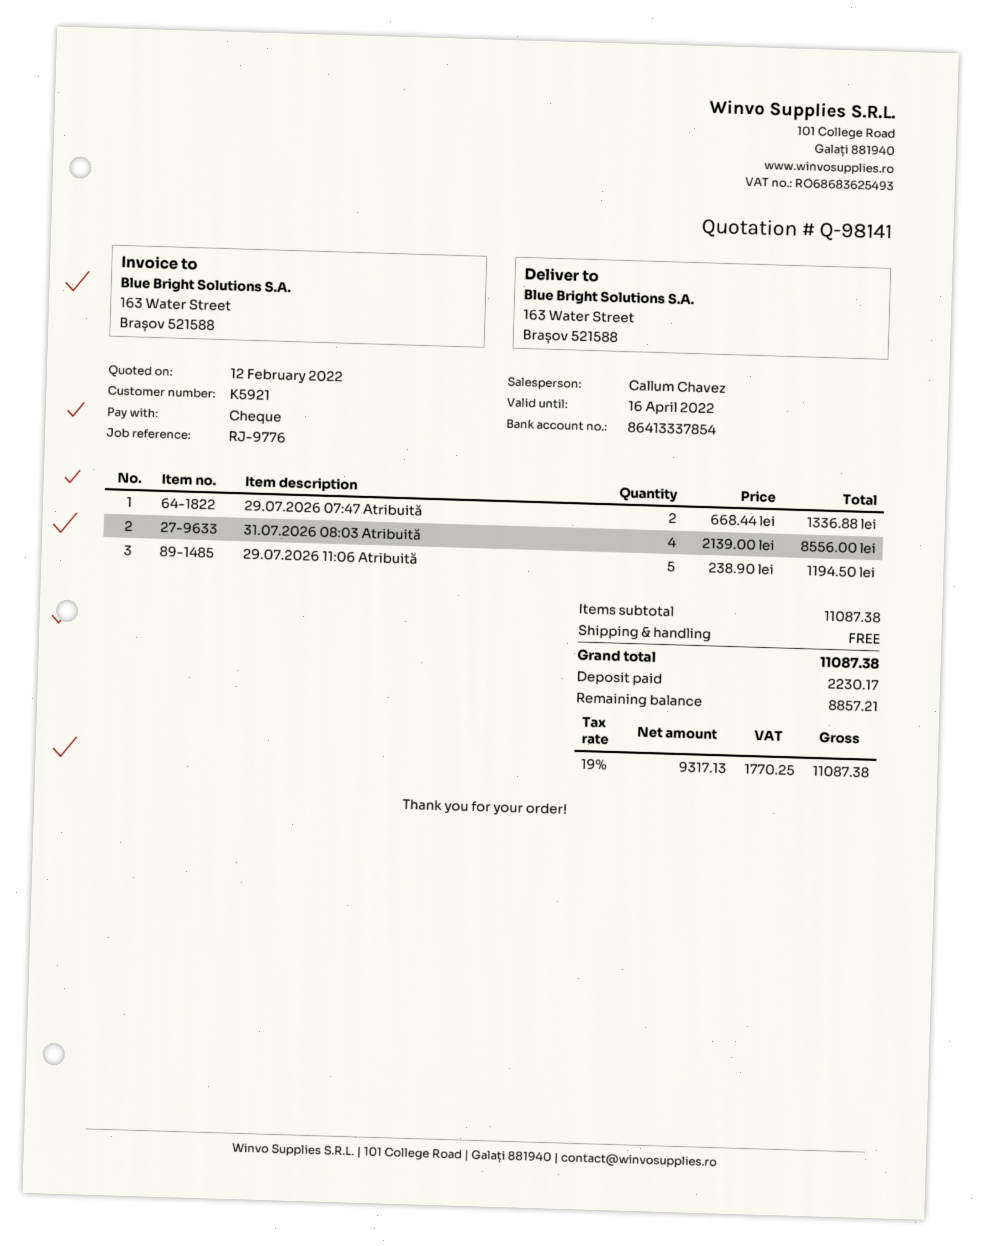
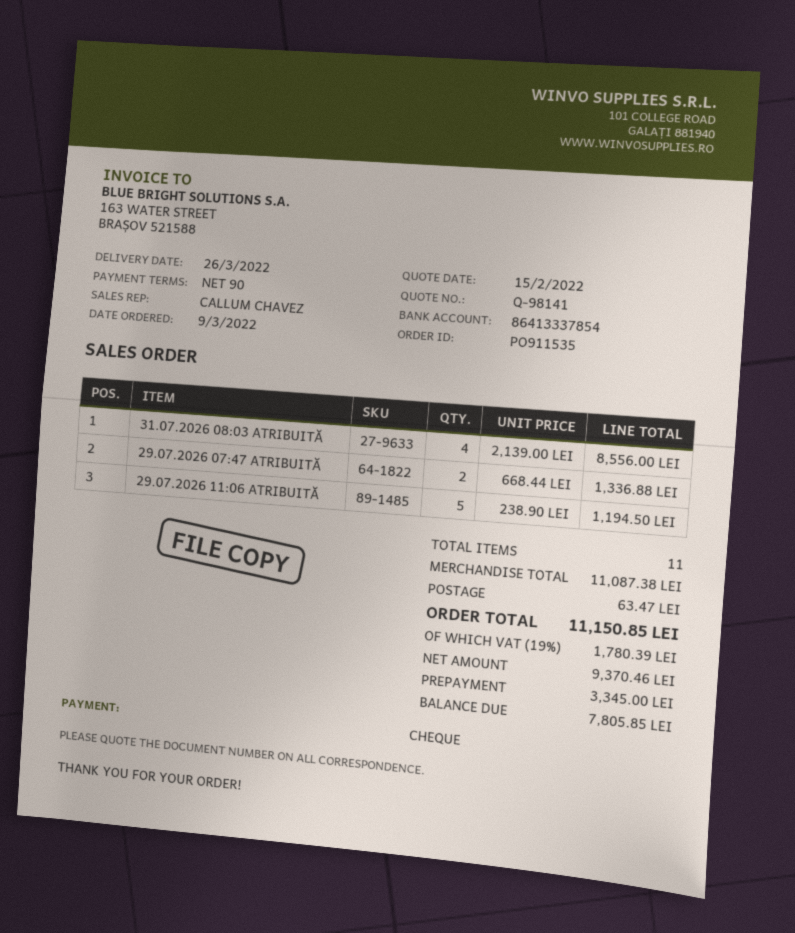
quote date: 2022-02-12 -> 2022-02-15
shipping: 0.00 -> 63.47
net: 9317.13 -> 9370.46
tax: 19% = 1770.25 -> 19% = 1780.39
total: 11087.38 -> 11150.85
deposit: 2230.17 -> 3345.00
balance: 8857.21 -> 7805.85

